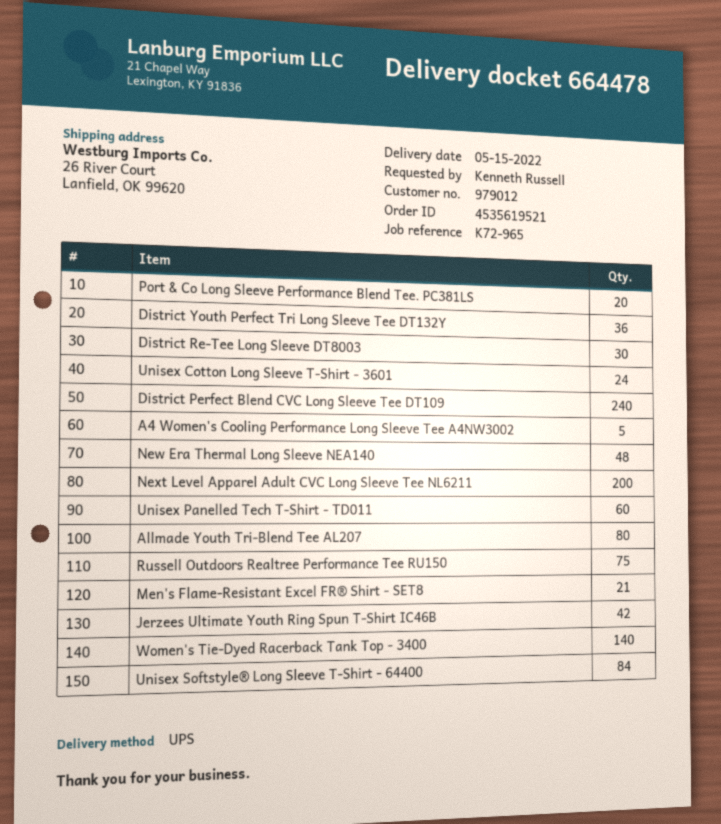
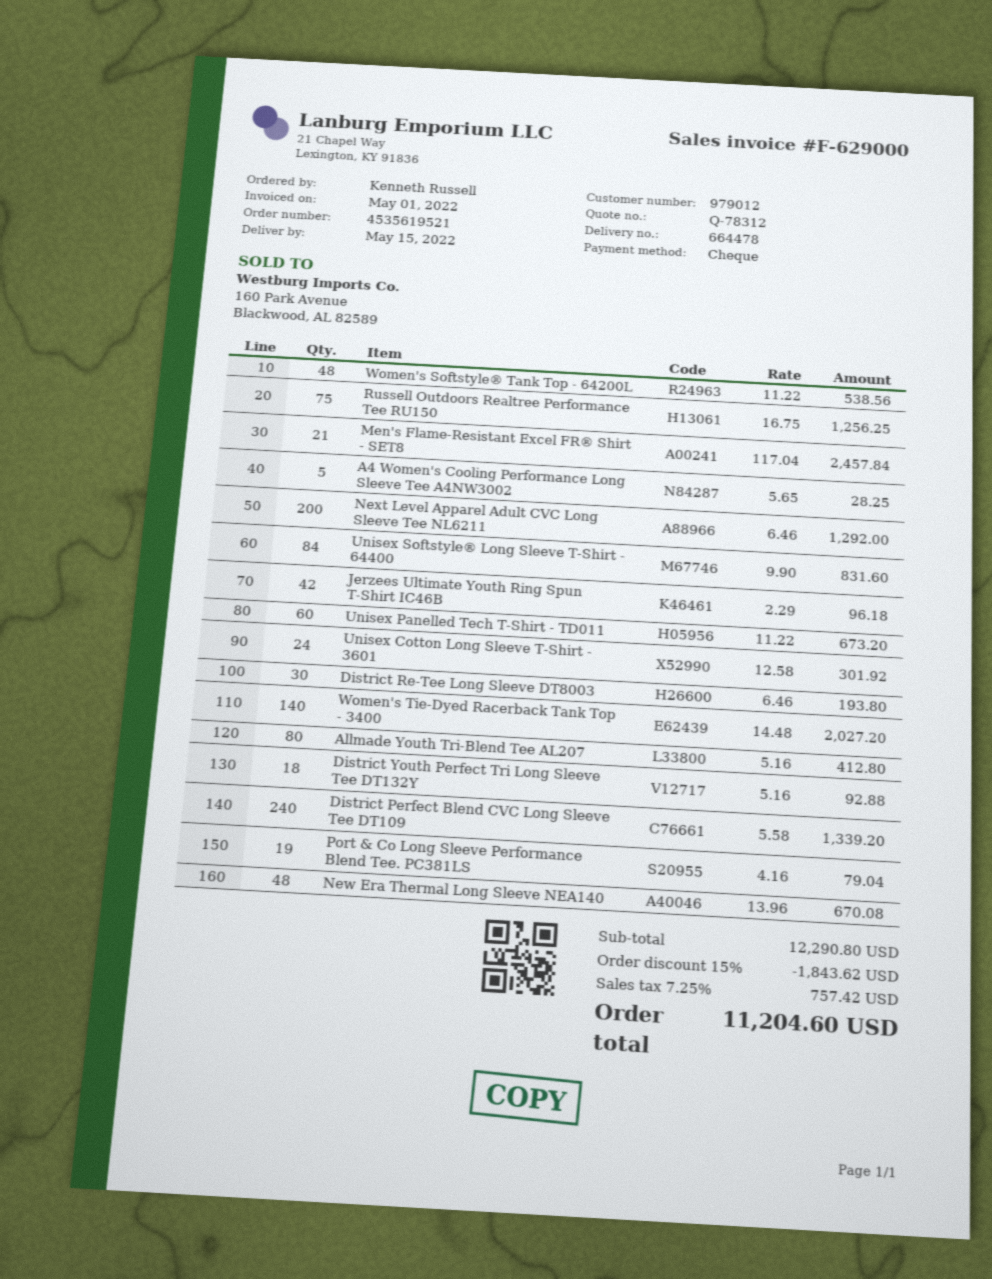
Port & Co Long Sleeve Performance Blend Tee. PC381LS: 20 -> 19
District Youth Perfect Tri Long Sleeve Tee DT132Y: 36 -> 18
Women's Softstyle® Tank Top - 64200L: none -> 48

